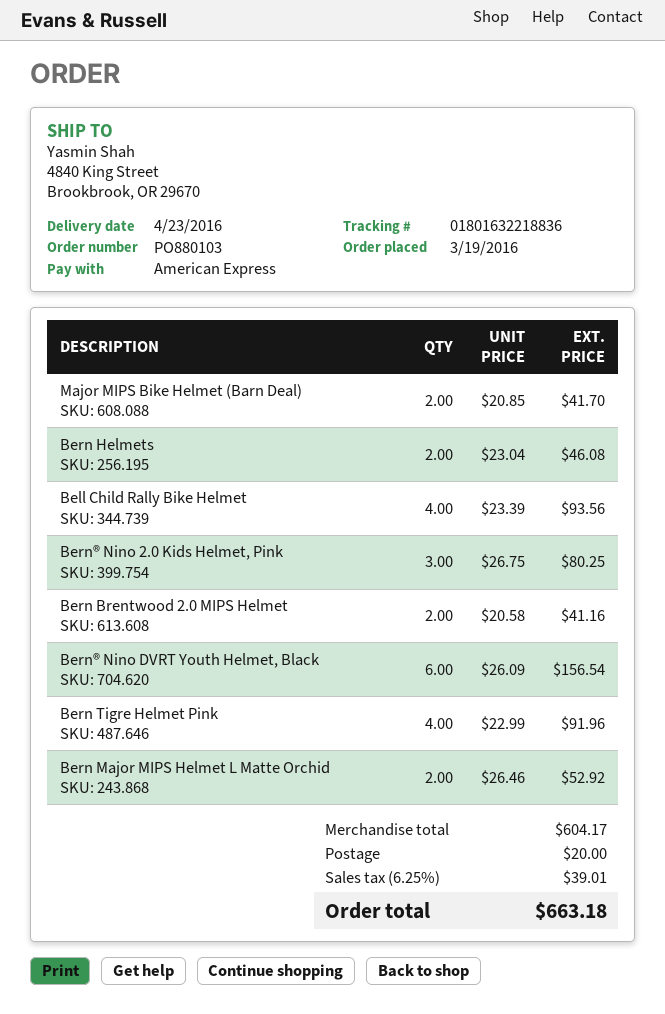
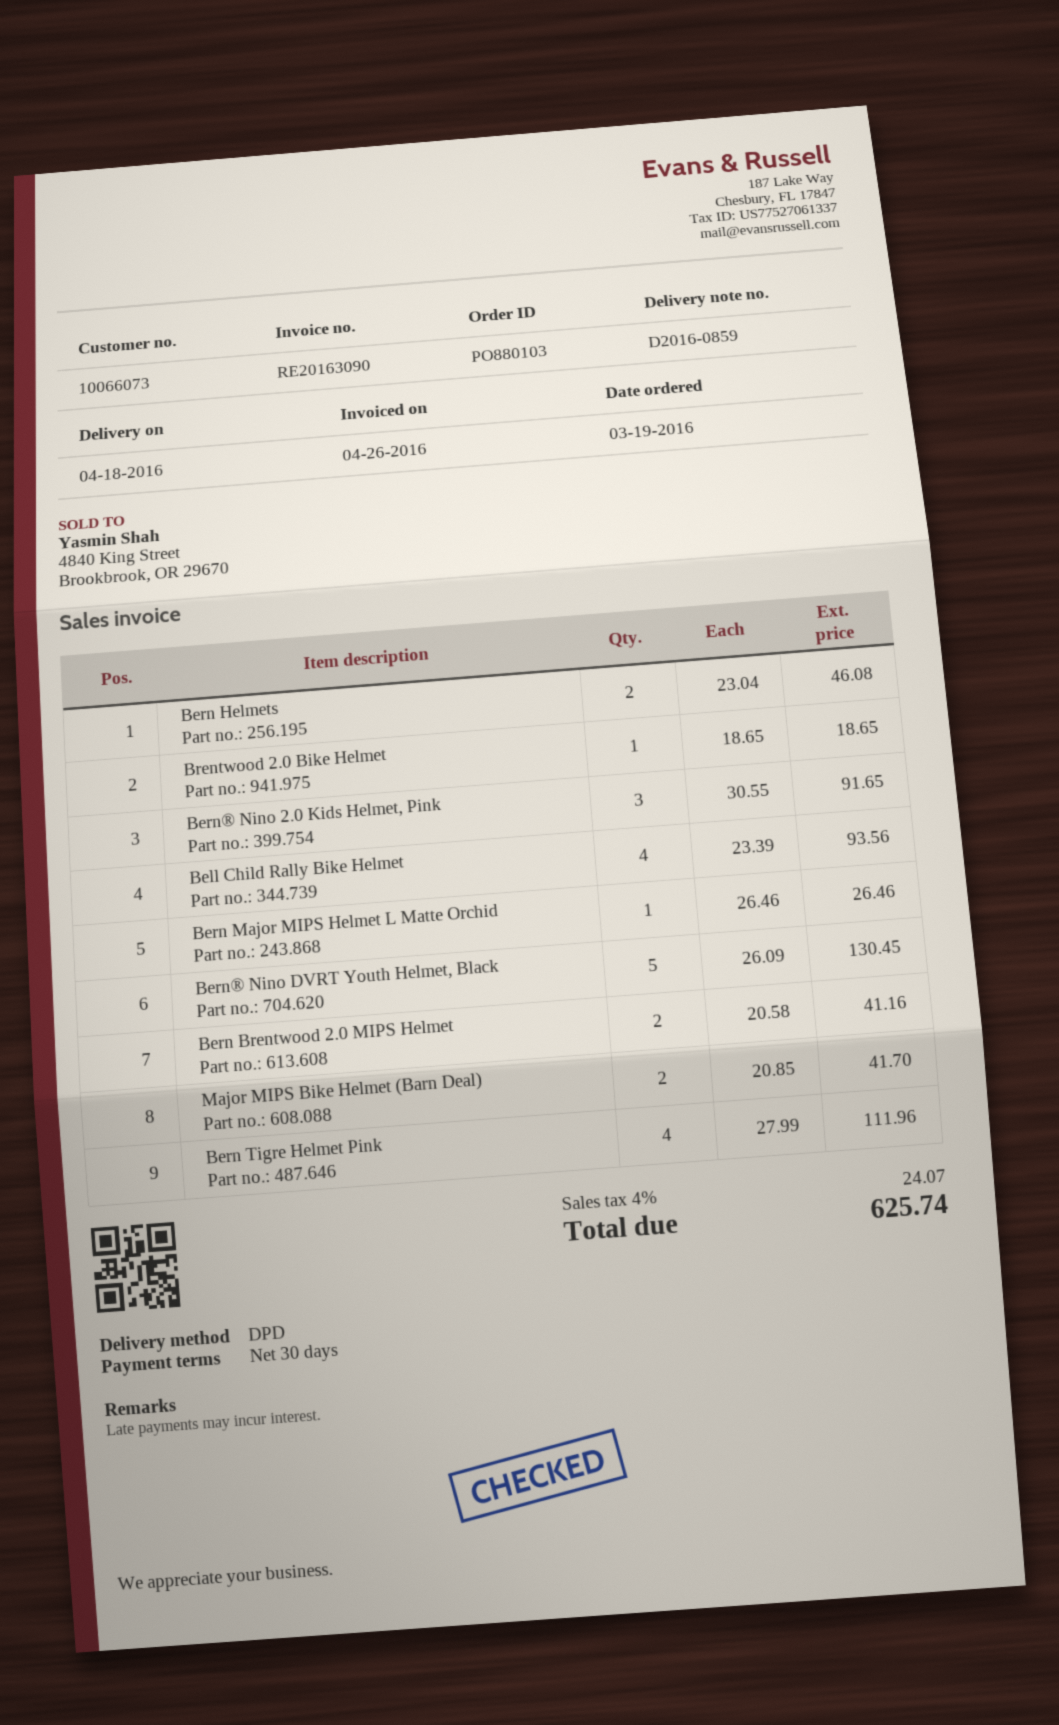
delivery date: 2016-04-23 -> 2016-04-18
Bern® Nino 2.0 Kids Helmet, Pink: 3 x 26.75 = 80.25 -> 3 x 30.55 = 91.65
Bern® Nino DVRT Youth Helmet, Black: 6 x 26.09 = 156.54 -> 5 x 26.09 = 130.45
Bern Tigre Helmet Pink: 4 x 22.99 = 91.96 -> 4 x 27.99 = 111.96
Bern Major MIPS Helmet L Matte Orchid: 2 x 26.46 = 52.92 -> 1 x 26.46 = 26.46
Brentwood 2.0 Bike Helmet: none -> 1 x 18.65 = 18.65
shipping: 20.00 -> none
tax: 6.25% = 39.01 -> 4% = 24.07
total: 663.18 -> 625.74

